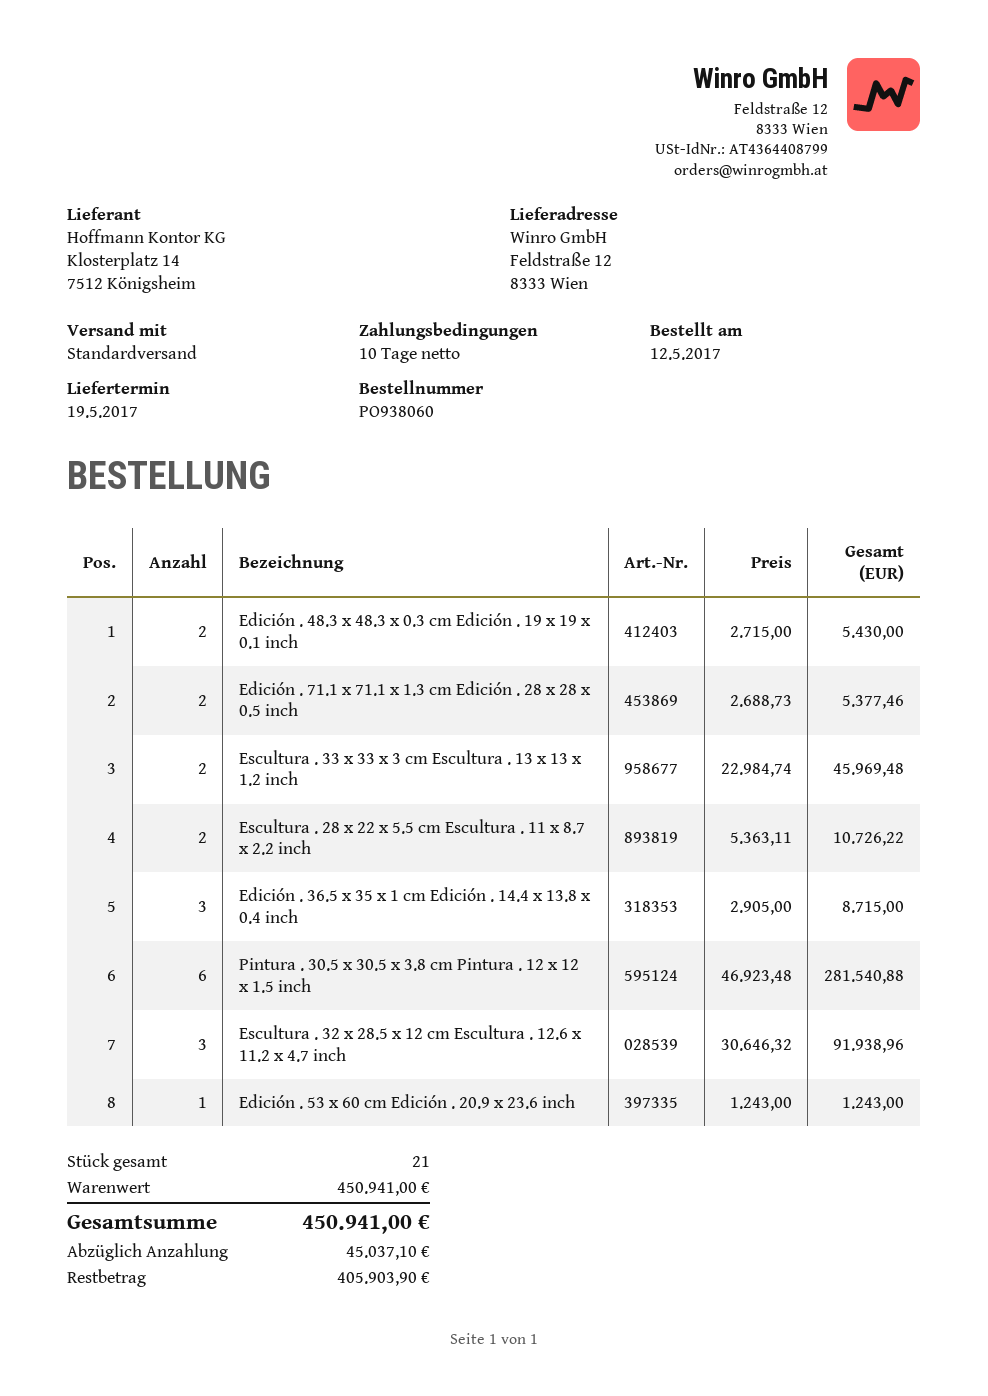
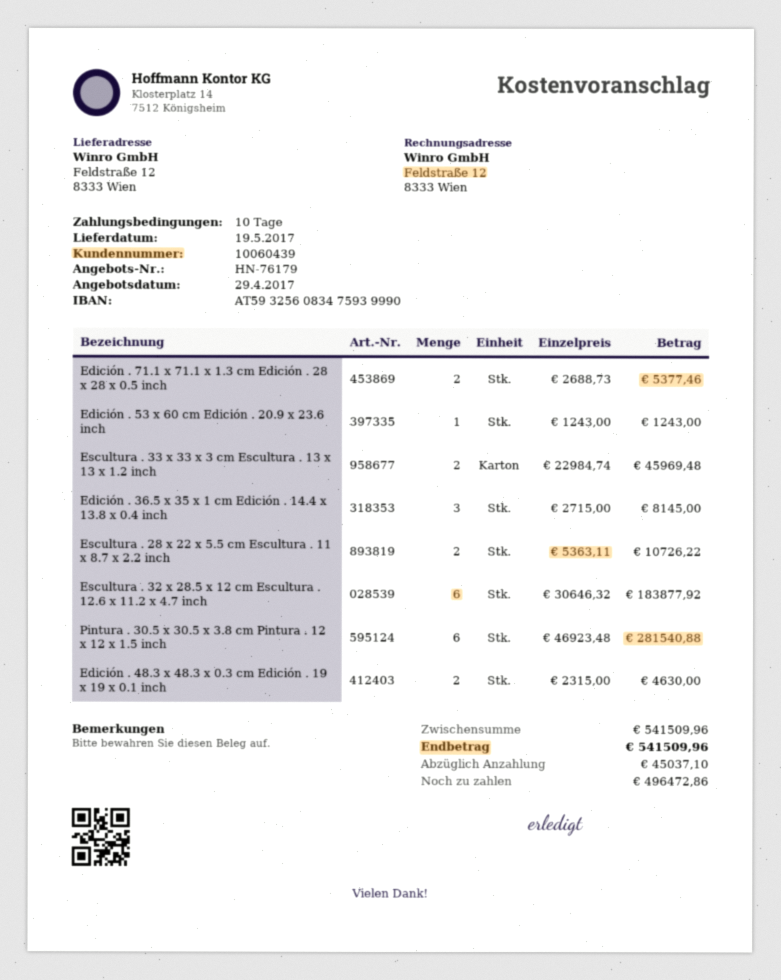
Edición . 48.3 x 48.3 x 0.3 cm Edición . 19 x 19 x 0.1 inch: 2 x 2715.00 = 5430.00 -> 2 x 2315.00 = 4630.00
Edición . 36.5 x 35 x 1 cm Edición . 14.4 x 13.8 x 0.4 inch: 3 x 2905.00 = 8715.00 -> 3 x 2715.00 = 8145.00
Escultura . 32 x 28.5 x 12 cm Escultura . 12.6 x 11.2 x 4.7 inch: 3 x 30646.32 = 91938.96 -> 6 x 30646.32 = 183877.92
subtotal: 450941.00 -> 541509.96
total: 450941.00 -> 541509.96
balance: 405903.90 -> 496472.86

